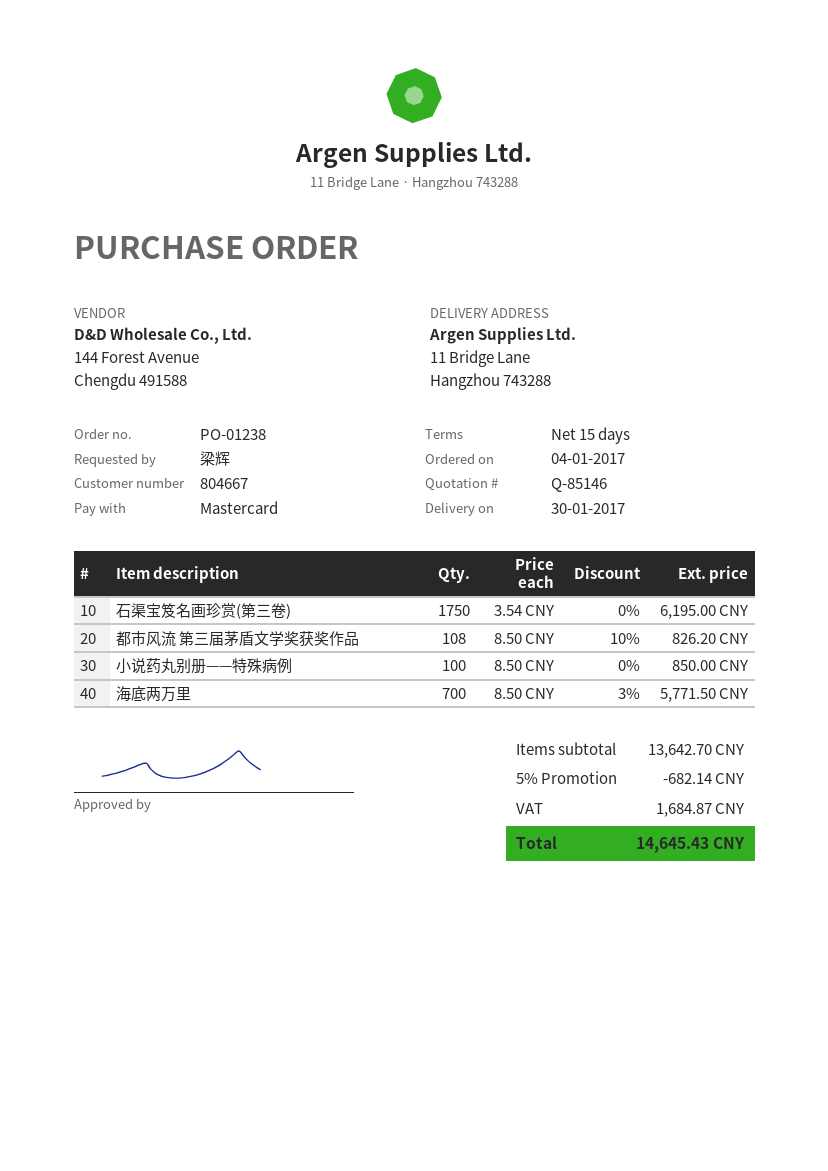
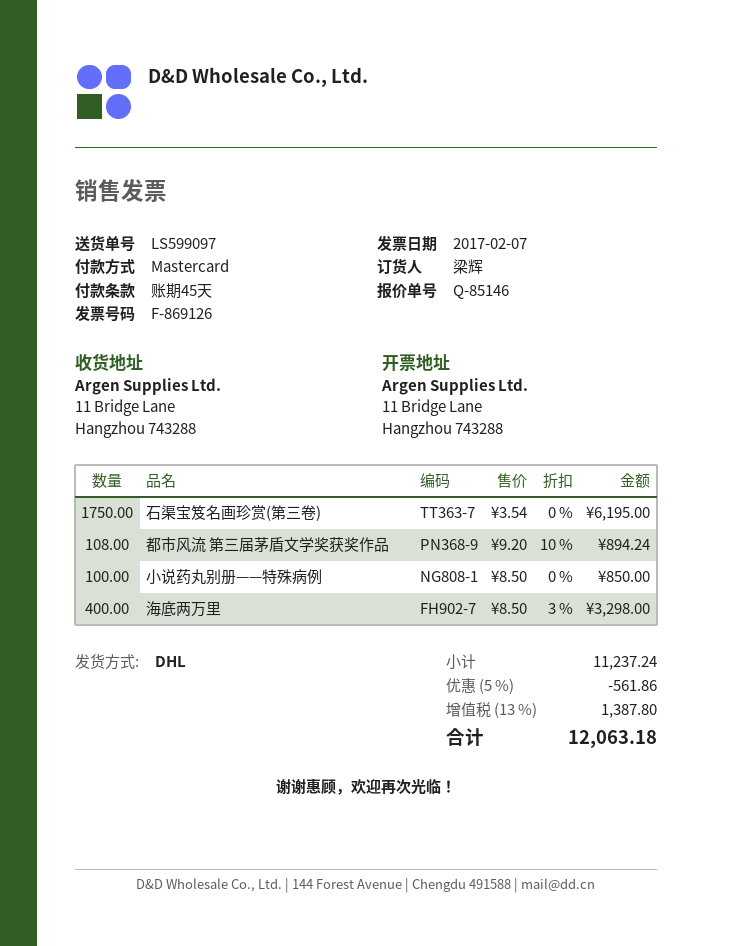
payment terms: 15 days -> 45 days
都市风流 第三届茅盾文学奖获奖作品: 108 x 8.50 - 10% = 826.20 -> 108 x 9.20 - 10% = 894.24
海底两万里: 700 x 8.50 - 3% = 5771.50 -> 400 x 8.50 - 3% = 3298.00
subtotal: 13642.70 -> 11237.24
discount: 5% = 682.14 -> 5% = 561.86
tax: 1684.87 -> 1387.80
total: 14645.43 -> 12063.18

